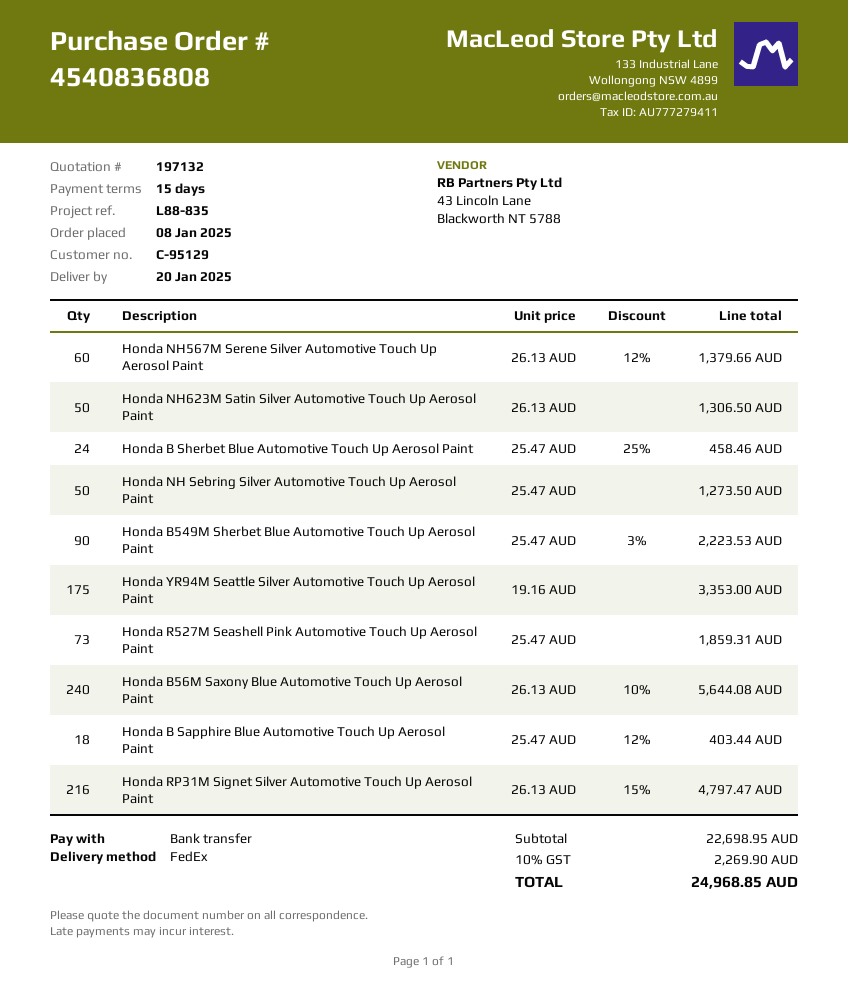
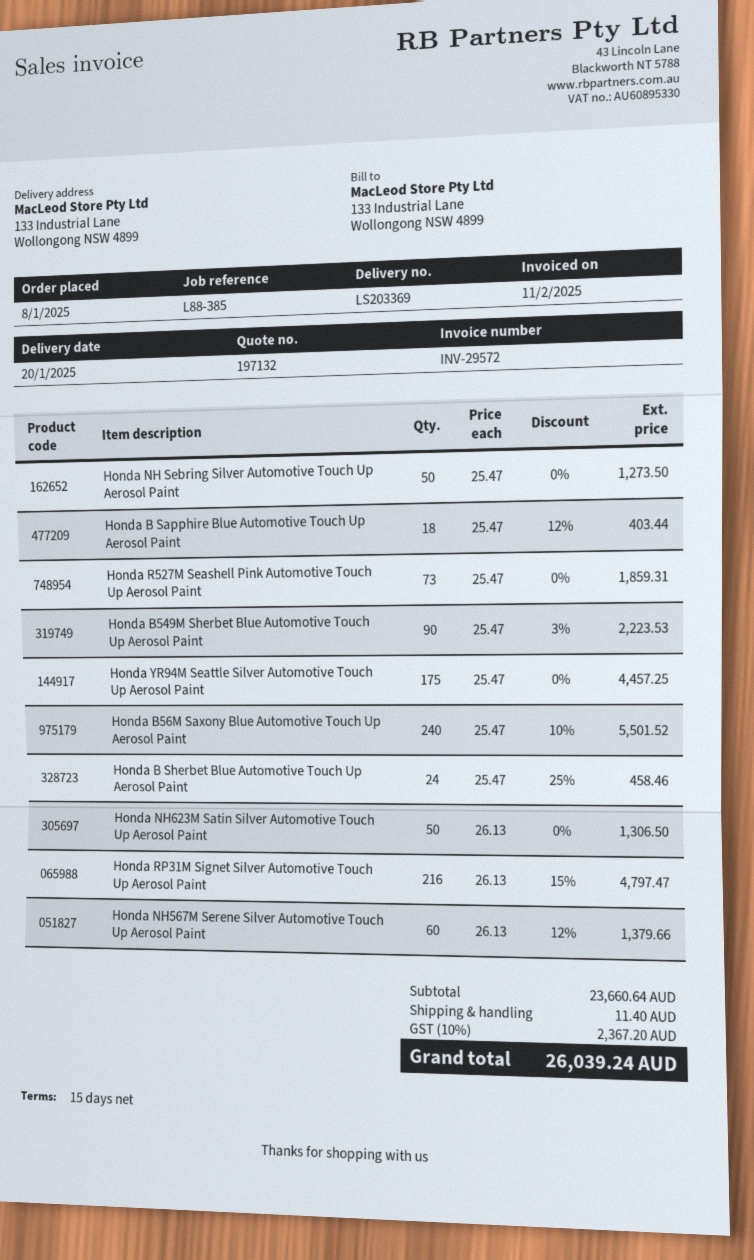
reference: L88-835 -> L88-385
Honda YR94M Seattle Silver Automotive Touch Up Aerosol Paint: 175 x 19.16 = 3353.00 -> 175 x 25.47 = 4457.25
Honda B56M Saxony Blue Automotive Touch Up Aerosol Paint: 240 x 26.13 - 10% = 5644.08 -> 240 x 25.47 - 10% = 5501.52
subtotal: 22698.95 -> 23660.64
shipping: none -> 11.40
tax: 10% = 2269.90 -> 10% = 2367.20
total: 24968.85 -> 26039.24

